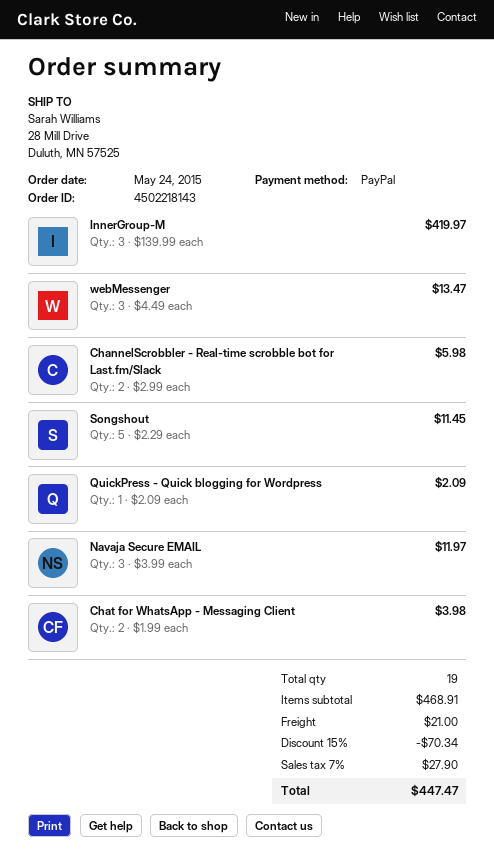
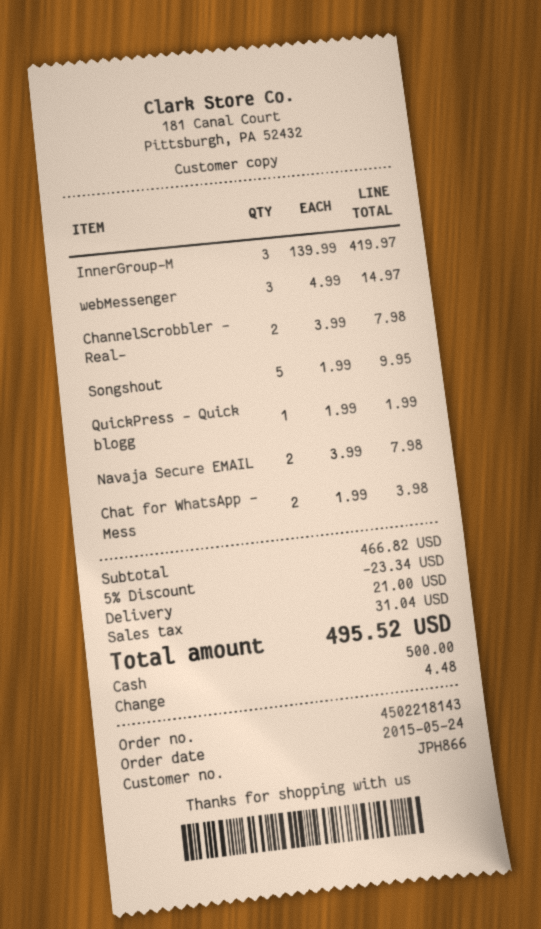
payment method: PayPal -> cash
webMessenger: 3 x 4.49 = 13.47 -> 3 x 4.99 = 14.97
ChannelScrobbler - Real-time scrobble bot for Last.fm/Slack: 2 x 2.99 = 5.98 -> 2 x 3.99 = 7.98
Songshout: 5 x 2.29 = 11.45 -> 5 x 1.99 = 9.95
QuickPress - Quick blogging for Wordpress: 1 x 2.09 = 2.09 -> 1 x 1.99 = 1.99
Navaja Secure EMAIL: 3 x 3.99 = 11.97 -> 2 x 3.99 = 7.98
subtotal: 468.91 -> 466.82
discount: 15% = 70.34 -> 5% = 23.34
tax: 27.90 -> 31.04
total: 447.47 -> 495.52

